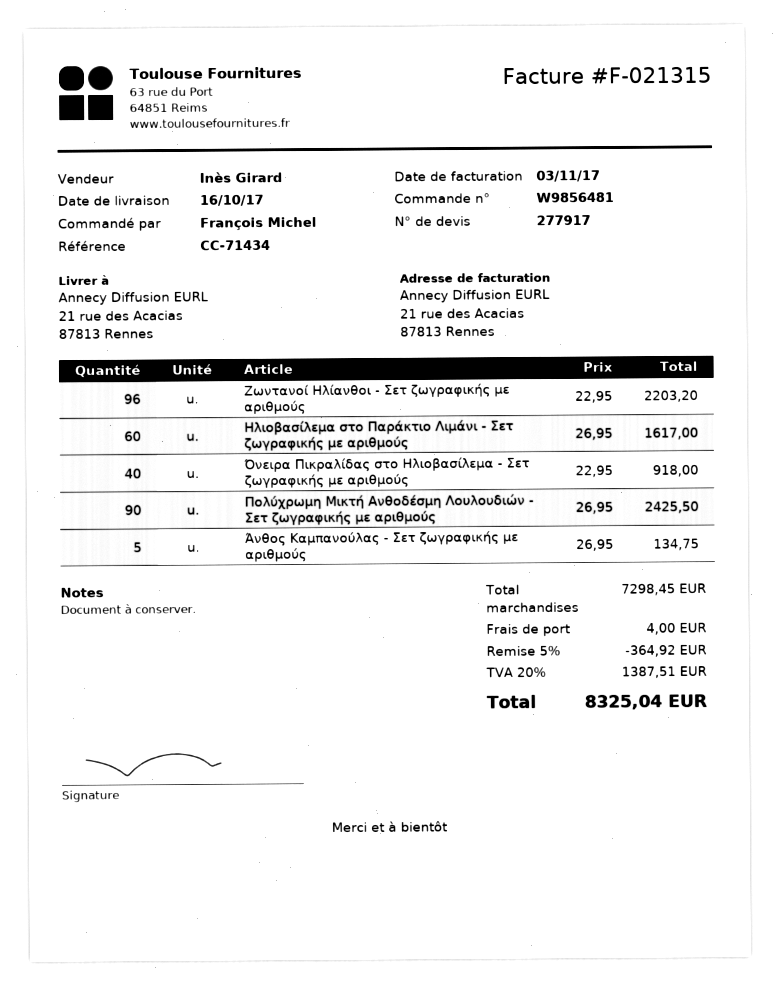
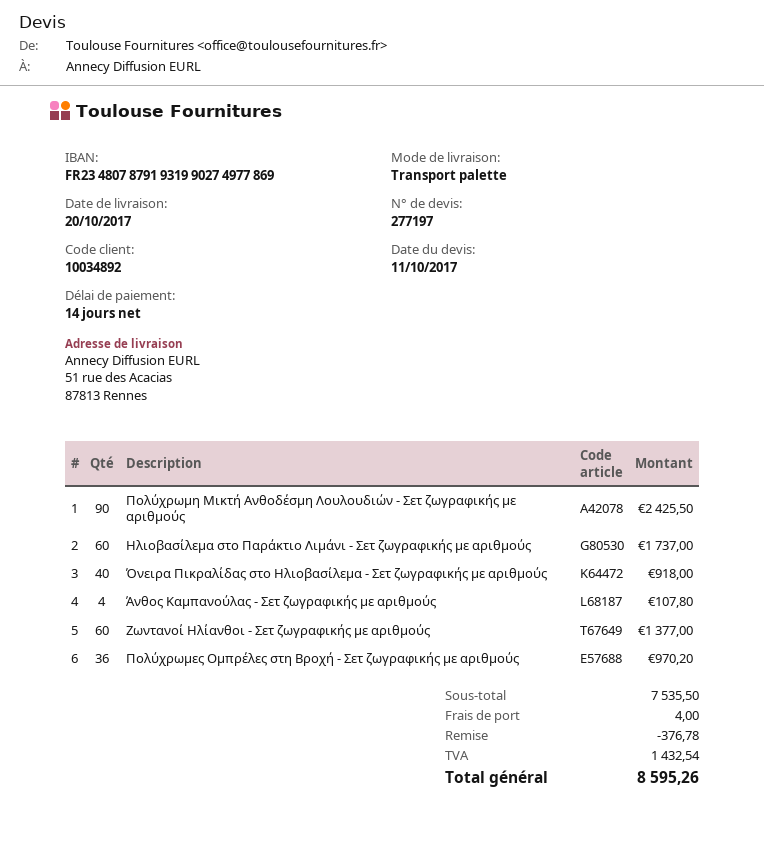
quote number: 277917 -> 277197
delivery date: 2017-10-16 -> 2017-10-20
ship to: 21 rue des Acacias, 87813 Rennes -> 51 rue des Acacias, 87813 Rennes
Ζωντανοί Ηλίανθοι - Σετ ζωγραφικής με αριθμούς: 96 for 2203.20 -> 60 for 1377.00
Ηλιοβασίλεμα στο Παράκτιο Λιμάνι - Σετ ζωγραφικής με αριθμούς: 60 for 1617.00 -> 60 for 1737.00
Άνθος Καμπανούλας - Σετ ζωγραφικής με αριθμούς: 5 for 134.75 -> 4 for 107.80
Πολύχρωμες Ομπρέλες στη Βροχή - Σετ ζωγραφικής με αριθμούς: none -> 36 for 970.20
subtotal: 7298.45 -> 7535.50
discount: 364.92 -> 376.78
tax: 1387.51 -> 1432.54
total: 8325.04 -> 8595.26

